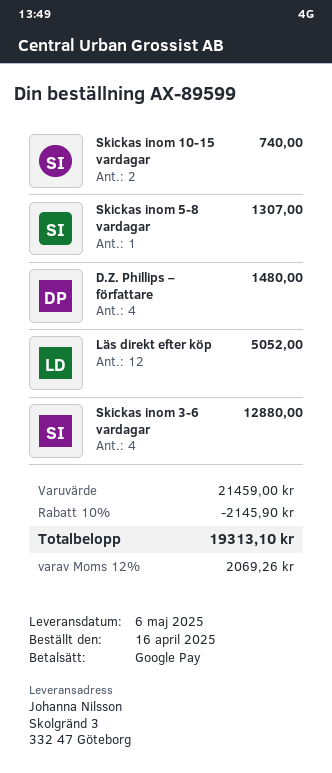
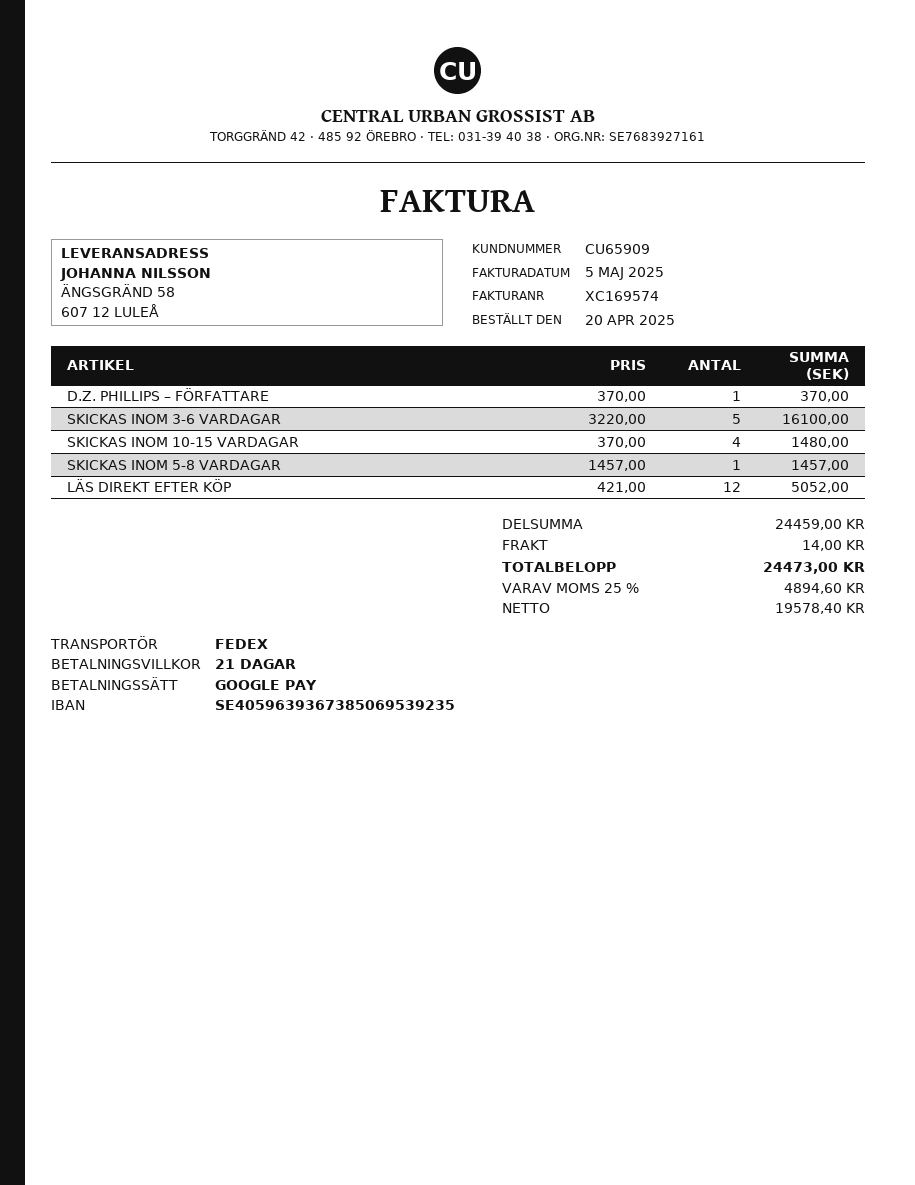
order date: 2025-04-16 -> 2025-04-20
ship to: Skolgränd 3, 332 47 Göteborg -> ÄNGSGRÄND 58, 607 12 LULEÅ
Skickas inom 10-15 vardagar: 2 for 740.00 -> 4 for 1480.00
Skickas inom 5-8 vardagar: 1 for 1307.00 -> 1 for 1457.00
D.Z. Phillips – författare: 4 for 1480.00 -> 1 for 370.00
Skickas inom 3-6 vardagar: 4 for 12880.00 -> 5 for 16100.00
subtotal: 21459.00 -> 24459.00
discount: 10% = 2145.90 -> none
shipping: none -> 14.00
tax: 12% = 2069.26 -> 25% = 4894.60
total: 19313.10 -> 24473.00

